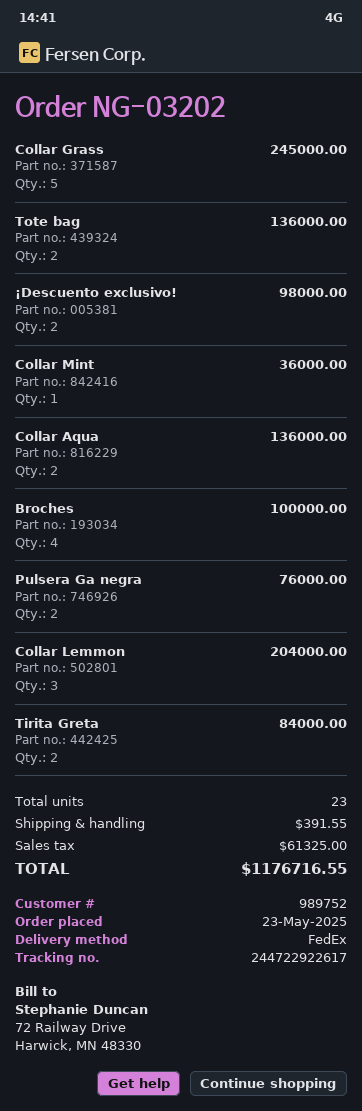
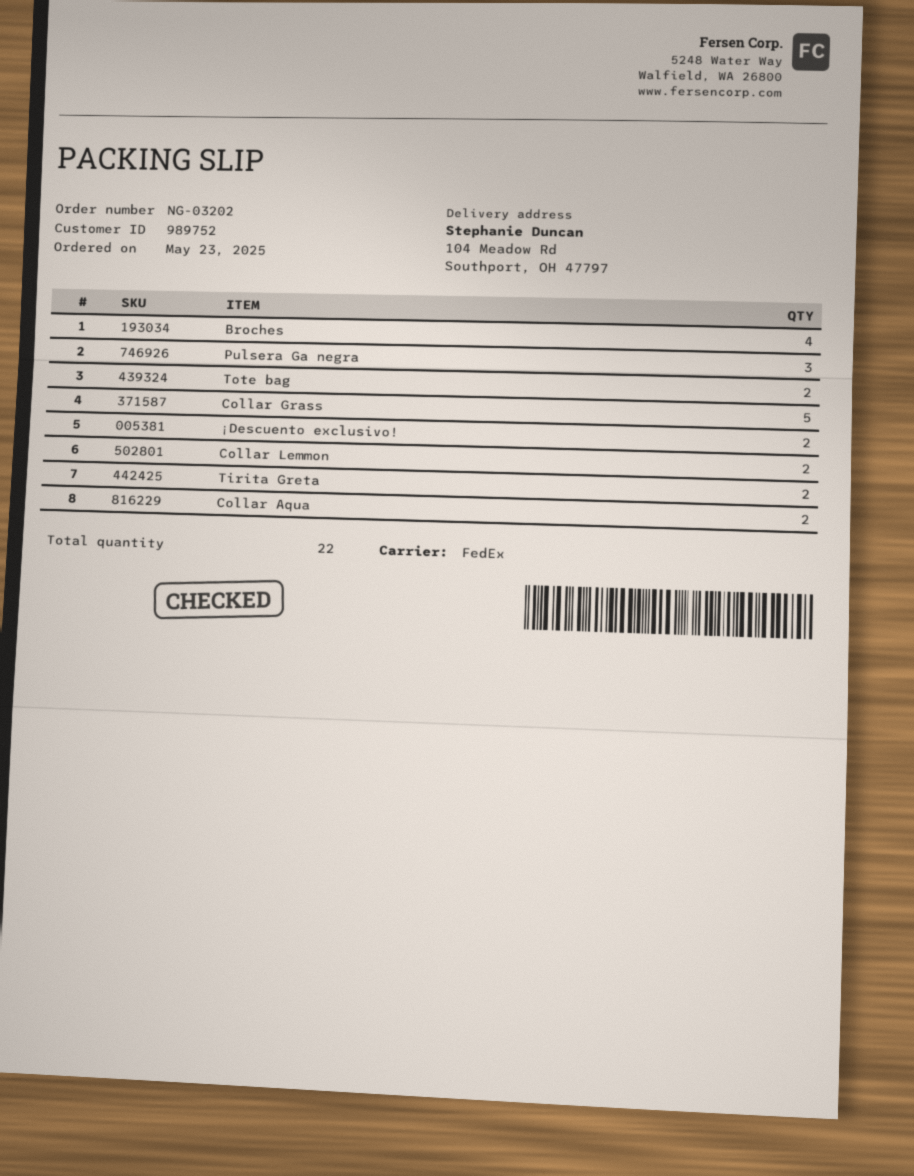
Collar Mint: 1 -> none
Pulsera Ga negra: 2 -> 3
Collar Lemmon: 3 -> 2
total quantity: 23 -> 22

